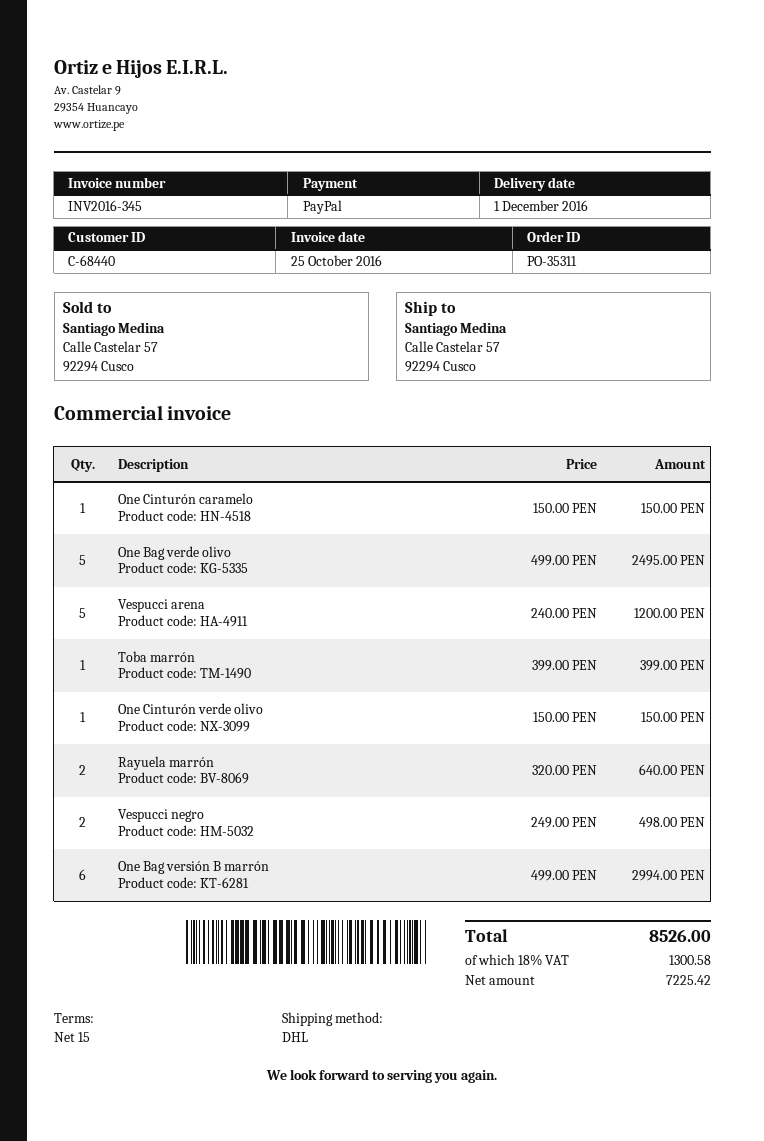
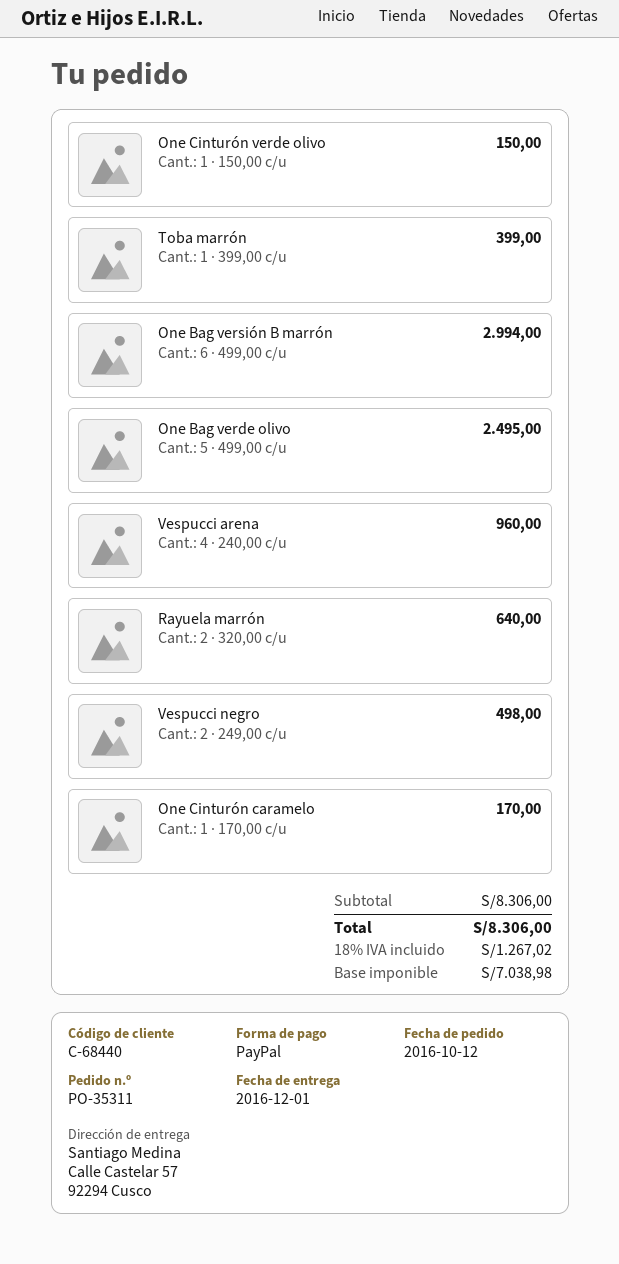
One Cinturón caramelo: 1 x 150.00 = 150.00 -> 1 x 170.00 = 170.00
Vespucci arena: 5 x 240.00 = 1200.00 -> 4 x 240.00 = 960.00
net: 7225.42 -> 7038.98
tax: 18% = 1300.58 -> 18% = 1267.02
total: 8526.00 -> 8306.00

